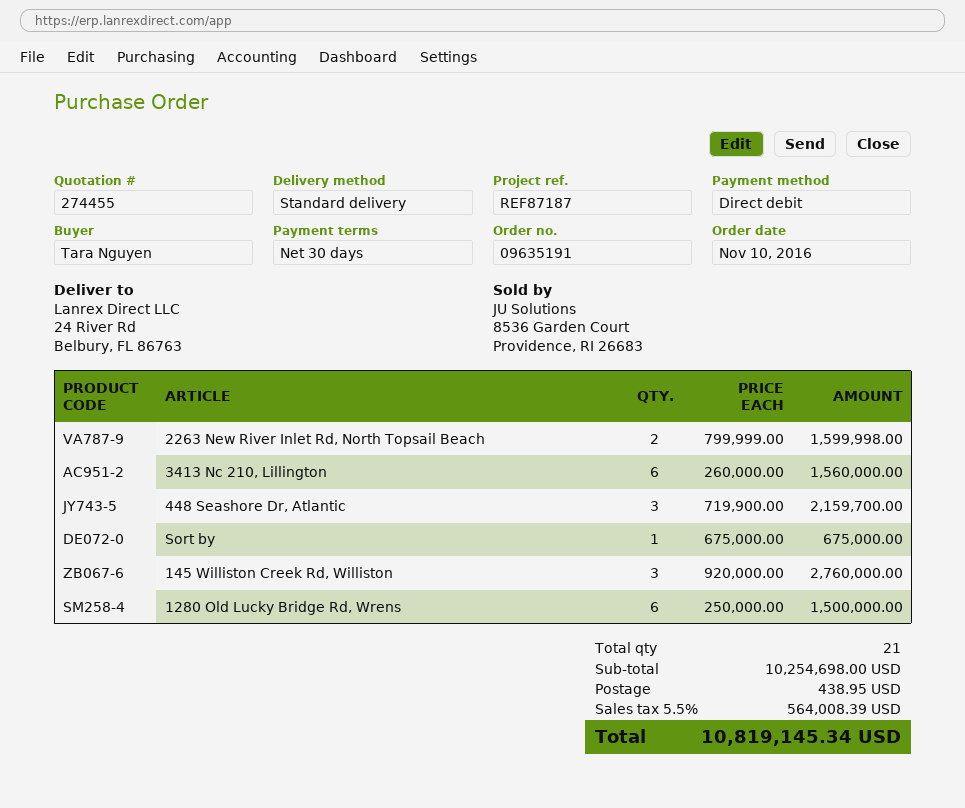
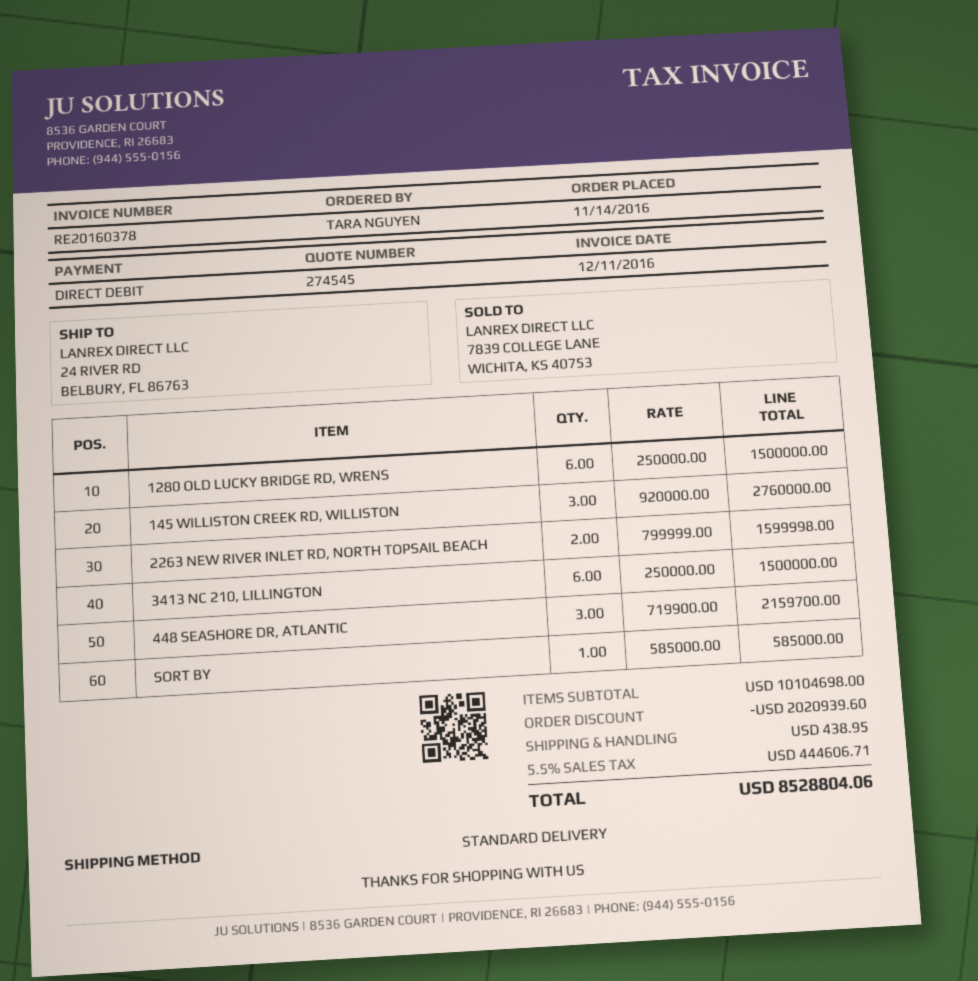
quote number: 274455 -> 274545
order date: 2016-11-10 -> 2016-11-14
3413 Nc 210, Lillington: 6 x 260000.00 = 1560000.00 -> 6 x 250000.00 = 1500000.00
Sort by: 1 x 675000.00 = 675000.00 -> 1 x 585000.00 = 585000.00
subtotal: 10254698.00 -> 10104698.00
discount: none -> 2020939.60
tax: 5.5% = 564008.39 -> 5.5% = 444606.71
total: 10819145.34 -> 8528804.06

